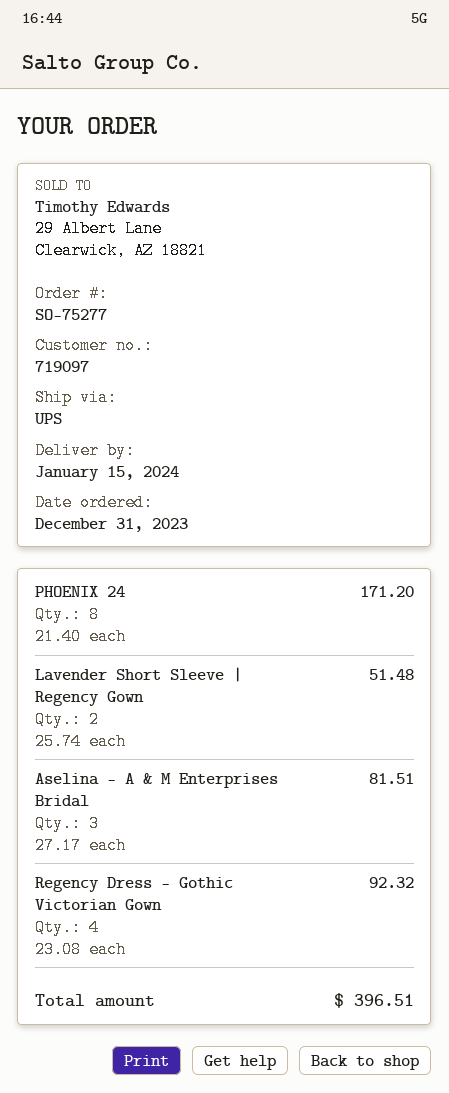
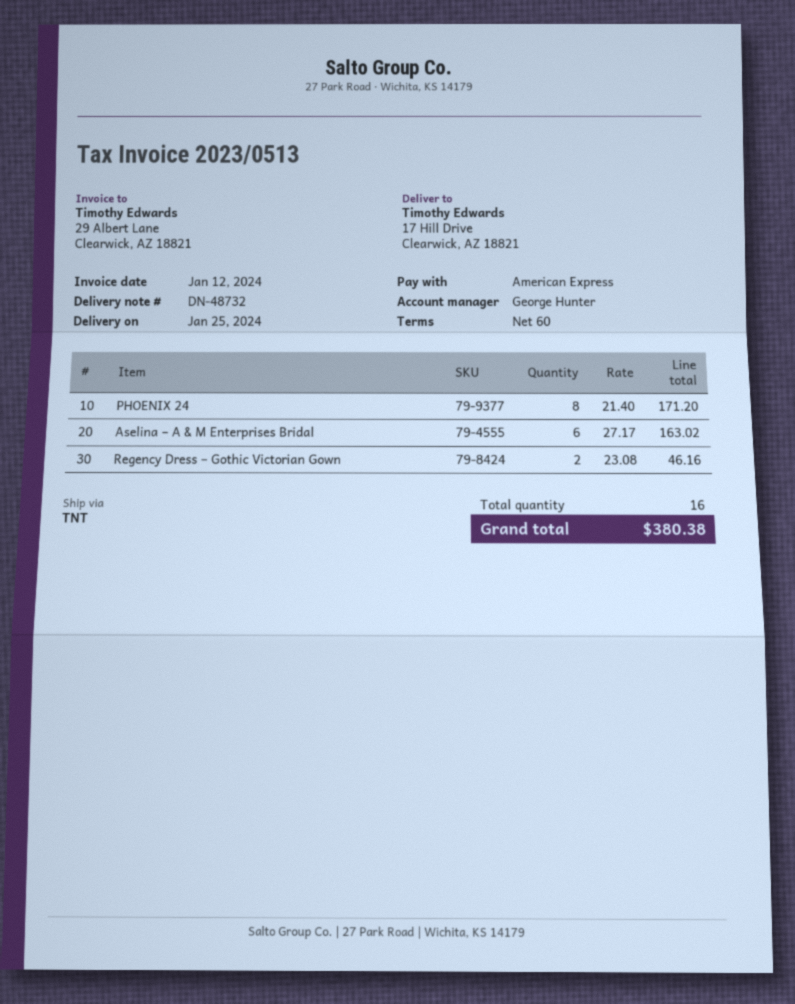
delivery date: 2024-01-15 -> 2024-01-25
shipping method: UPS -> TNT
Lavender Short Sleeve | Regency Gown: 2 x 25.74 = 51.48 -> none
Aselina – A & M Enterprises Bridal: 3 x 27.17 = 81.51 -> 6 x 27.17 = 163.02
Regency Dress – Gothic Victorian Gown: 4 x 23.08 = 92.32 -> 2 x 23.08 = 46.16
total: 396.51 -> 380.38

